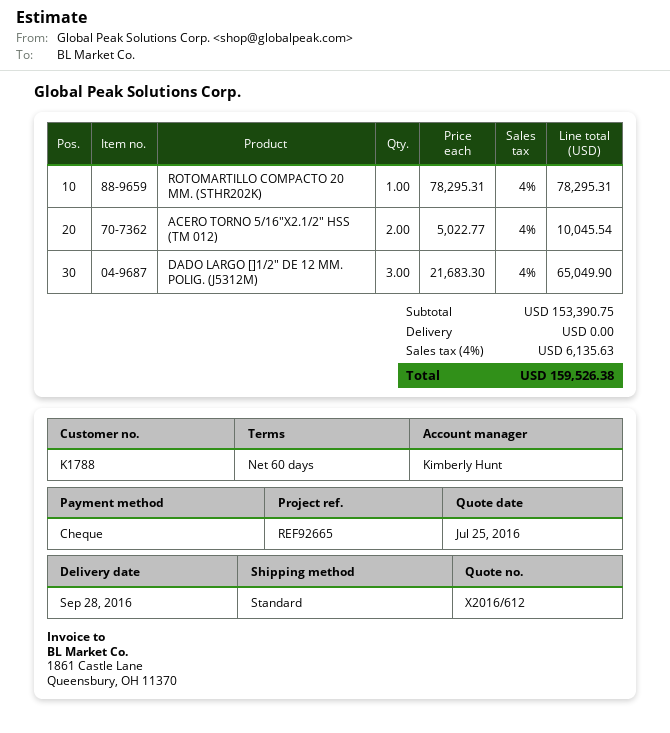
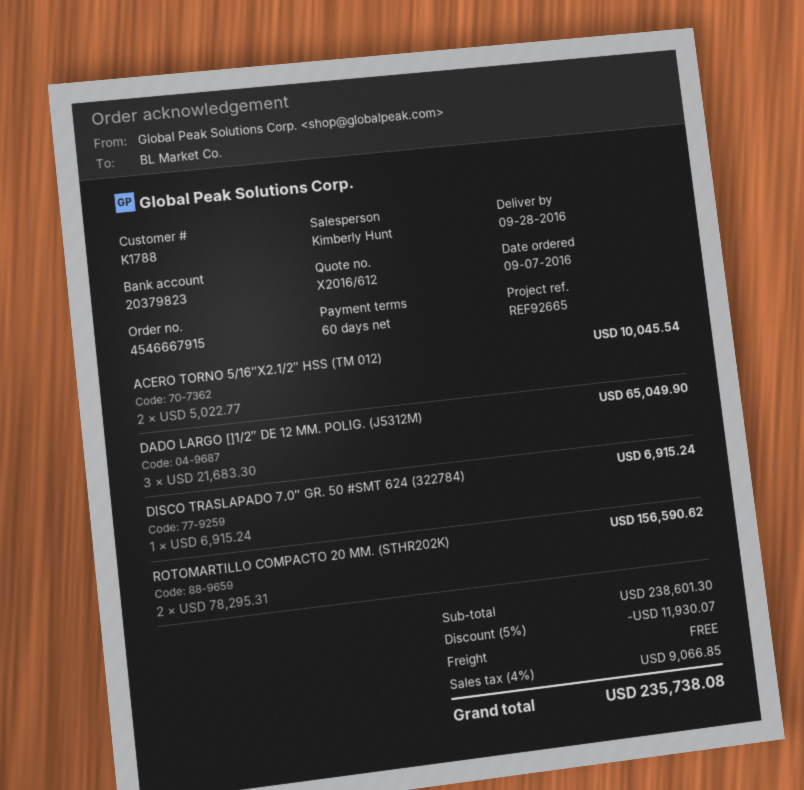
ROTOMARTILLO COMPACTO 20 MM. (STHR202K): 1 x 78295.31 = 78295.31 -> 2 x 78295.31 = 156590.62
DISCO TRASLAPADO 7.0″ GR. 50 #SMT 624 (322784): none -> 1 x 6915.24 = 6915.24
subtotal: 153390.75 -> 238601.30
discount: none -> 5% = 11930.07
tax: 4% = 6135.63 -> 4% = 9066.85
total: 159526.38 -> 235738.08

